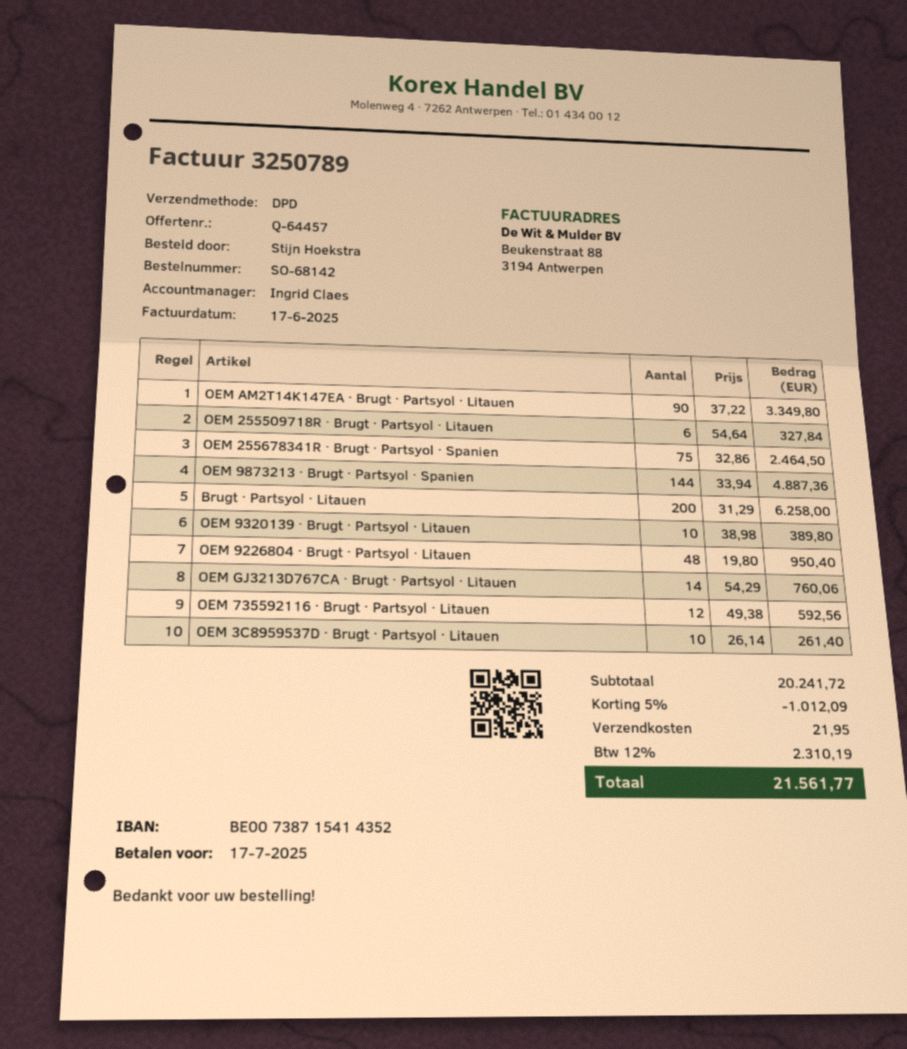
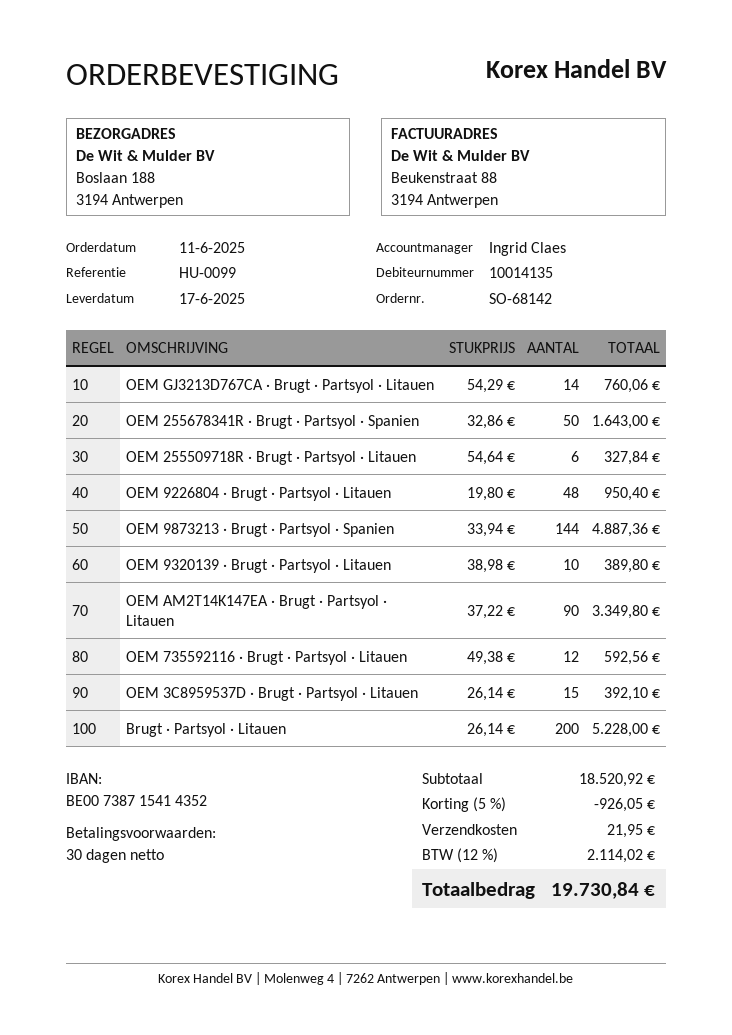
OEM 255678341R · Brugt · Partsyol · Spanien: 75 x 32.86 = 2464.50 -> 50 x 32.86 = 1643.00
Brugt · Partsyol · Litauen: 200 x 31.29 = 6258.00 -> 200 x 26.14 = 5228.00
OEM 3C8959537D · Brugt · Partsyol · Litauen: 10 x 26.14 = 261.40 -> 15 x 26.14 = 392.10
subtotal: 20241.72 -> 18520.92
discount: 5% = 1012.09 -> 5% = 926.05
tax: 12% = 2310.19 -> 12% = 2114.02
total: 21561.77 -> 19730.84

